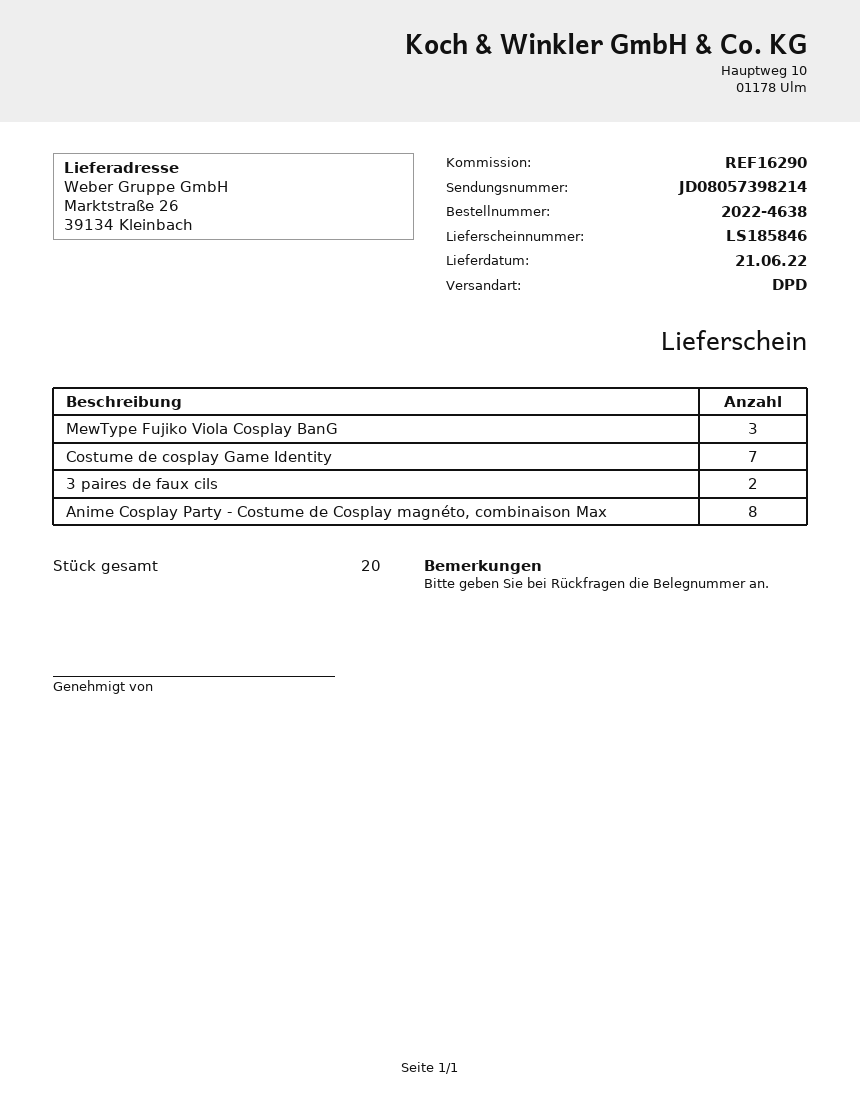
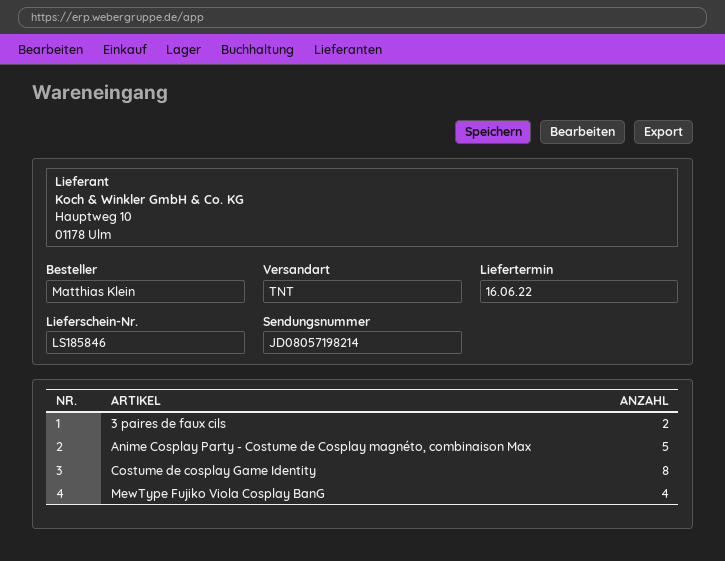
delivery date: 2022-06-21 -> 2022-06-16
shipping method: DPD -> TNT
tracking number: JD08057398214 -> JD08057198214
MewType Fujiko Viola Cosplay BanG: 3 -> 4
Costume de cosplay Game Identity: 7 -> 8
Anime Cosplay Party - Costume de Cosplay magnéto, combinaison Max: 8 -> 5

